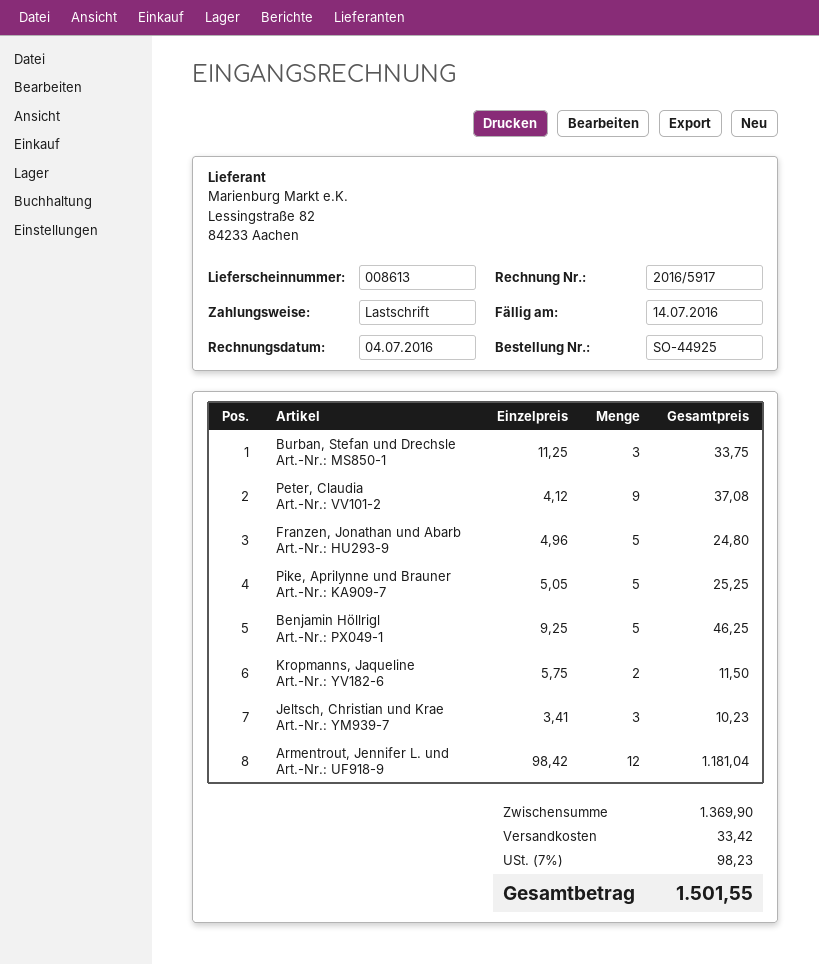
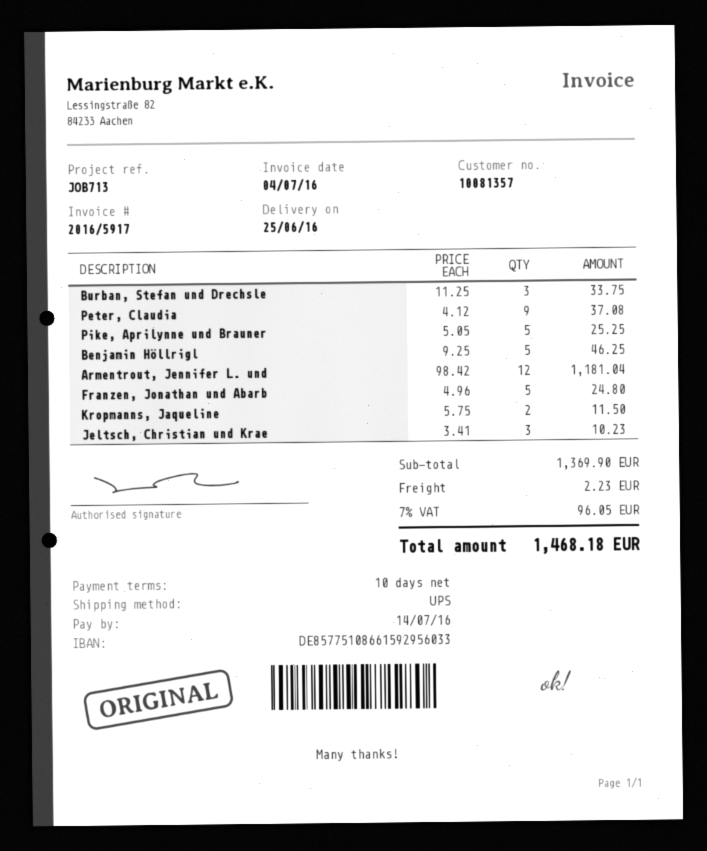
shipping: 33.42 -> 2.23
tax: 7% = 98.23 -> 7% = 96.05
total: 1501.55 -> 1468.18

